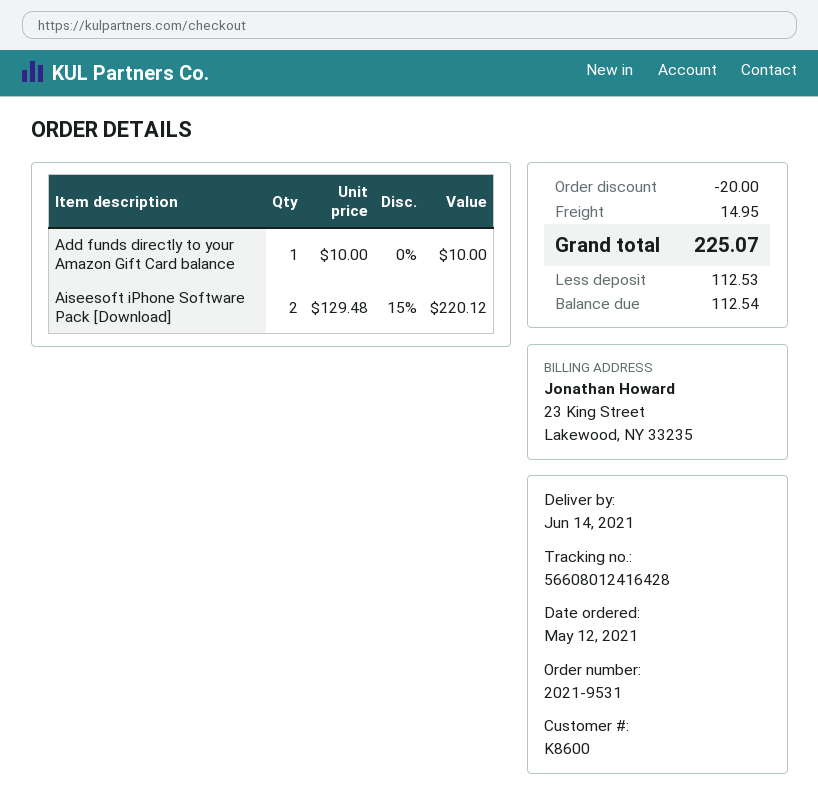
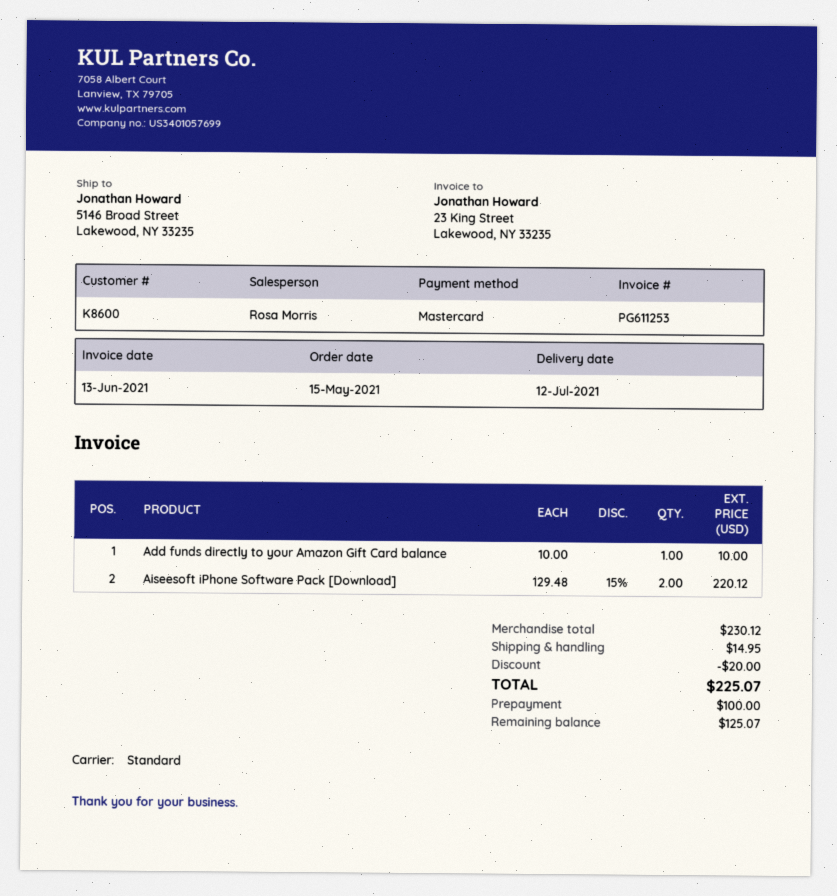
order date: 2021-05-12 -> 2021-05-15
delivery date: 2021-06-14 -> 2021-07-12
deposit: 112.53 -> 100.00
balance: 112.54 -> 125.07

